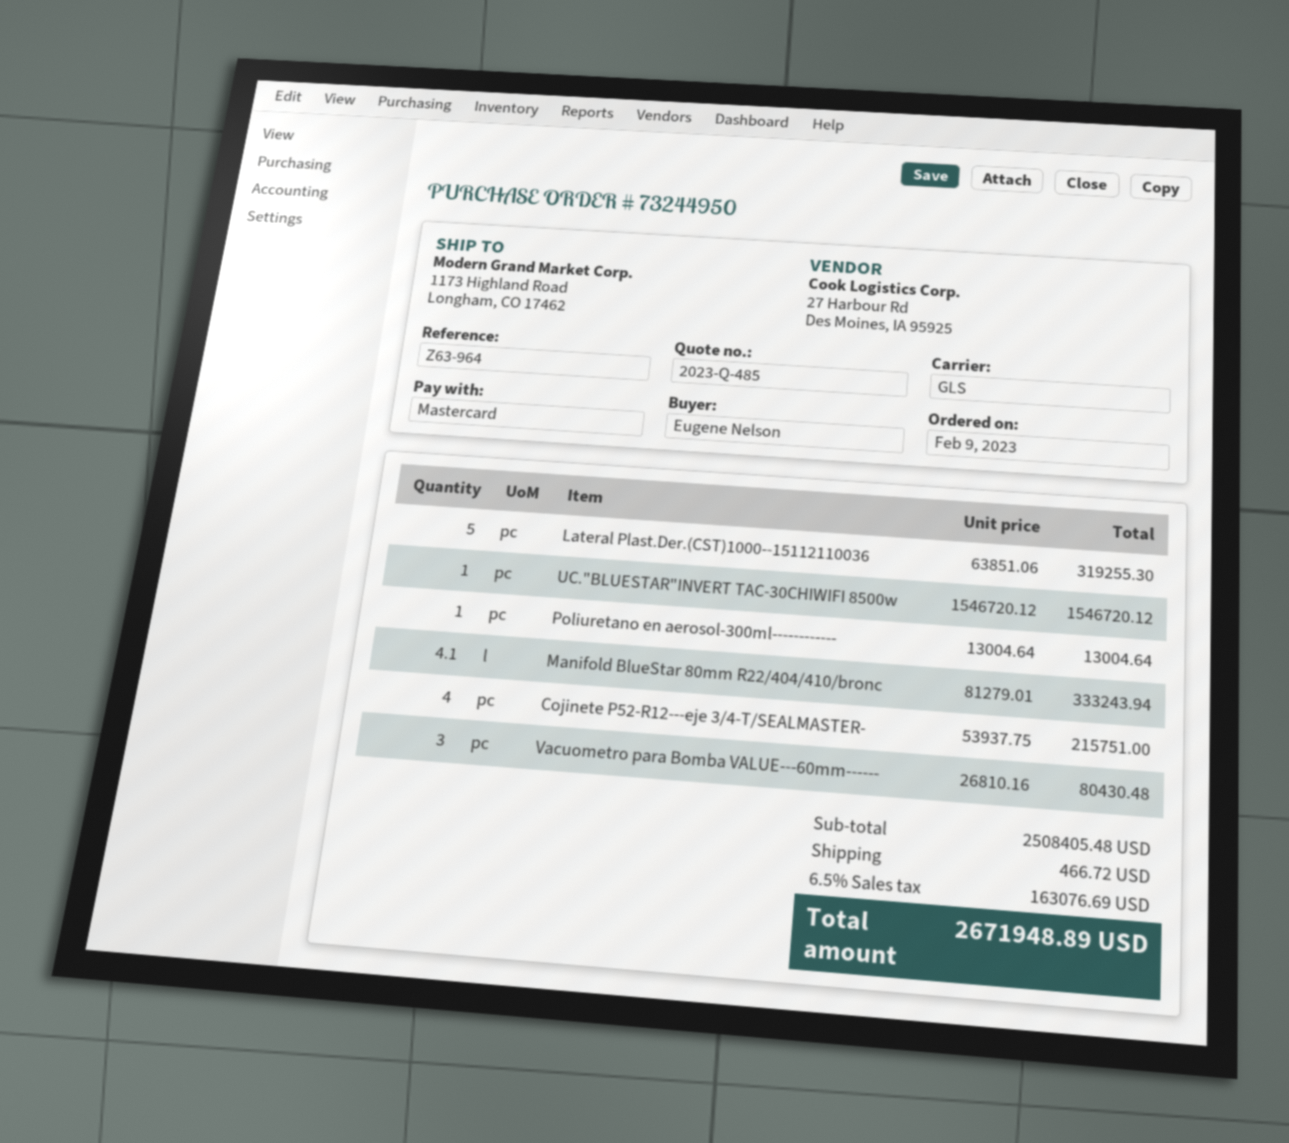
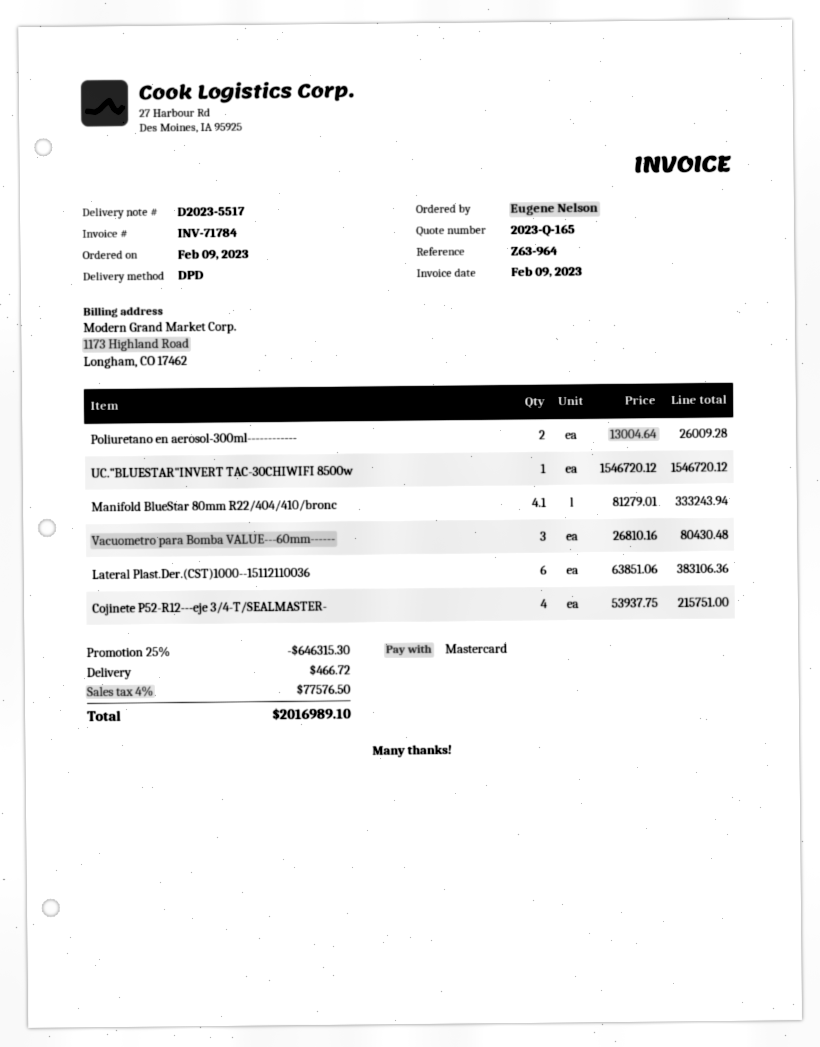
quote number: 2023-Q-485 -> 2023-Q-165
shipping method: GLS -> DPD
Lateral Plast.Der.(CST)1000--15112110036: 5 x 63851.06 = 319255.30 -> 6 x 63851.06 = 383106.36
Poliuretano en aerosol-300ml------------: 1 x 13004.64 = 13004.64 -> 2 x 13004.64 = 26009.28
discount: none -> 25% = 646315.30
tax: 6.5% = 163076.69 -> 4% = 77576.50
total: 2671948.89 -> 2016989.10

